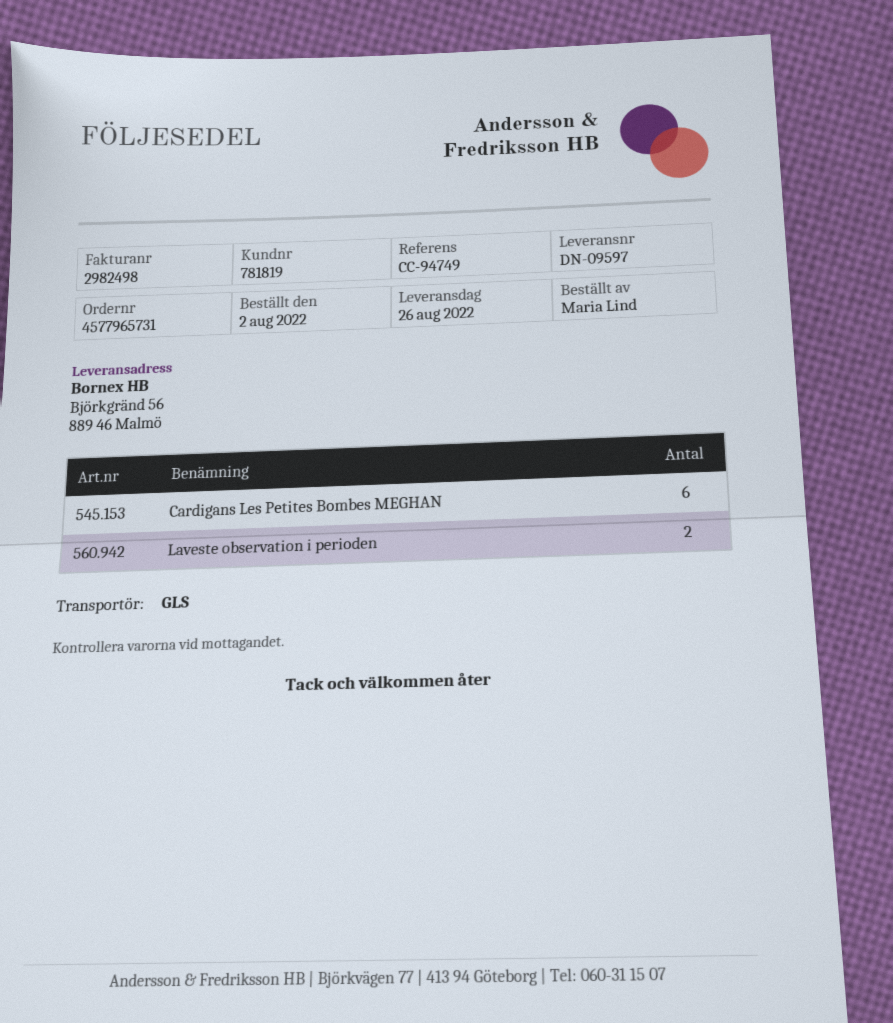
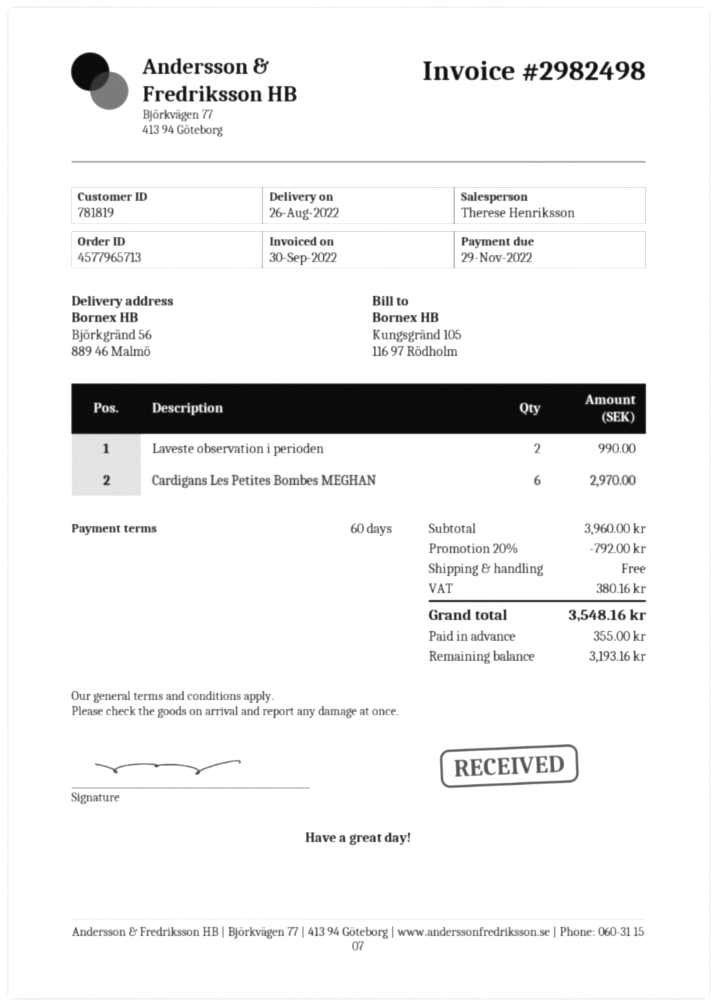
order number: 4577965731 -> 4577965713

